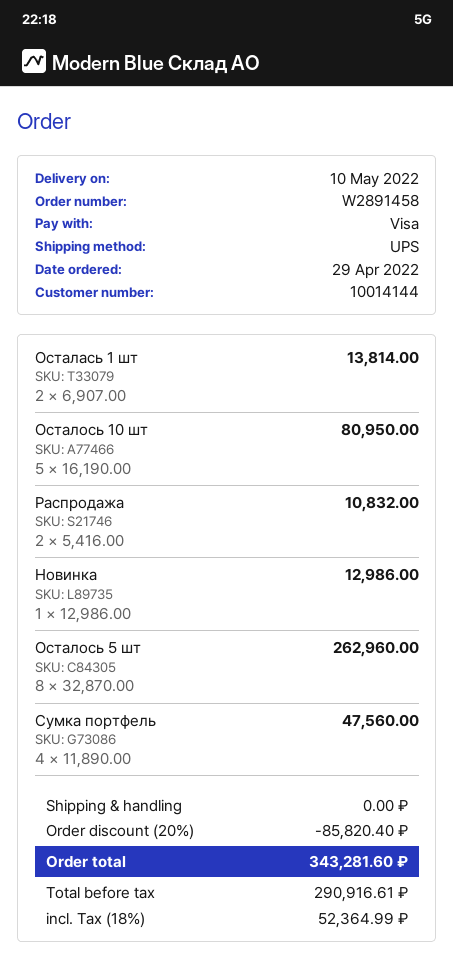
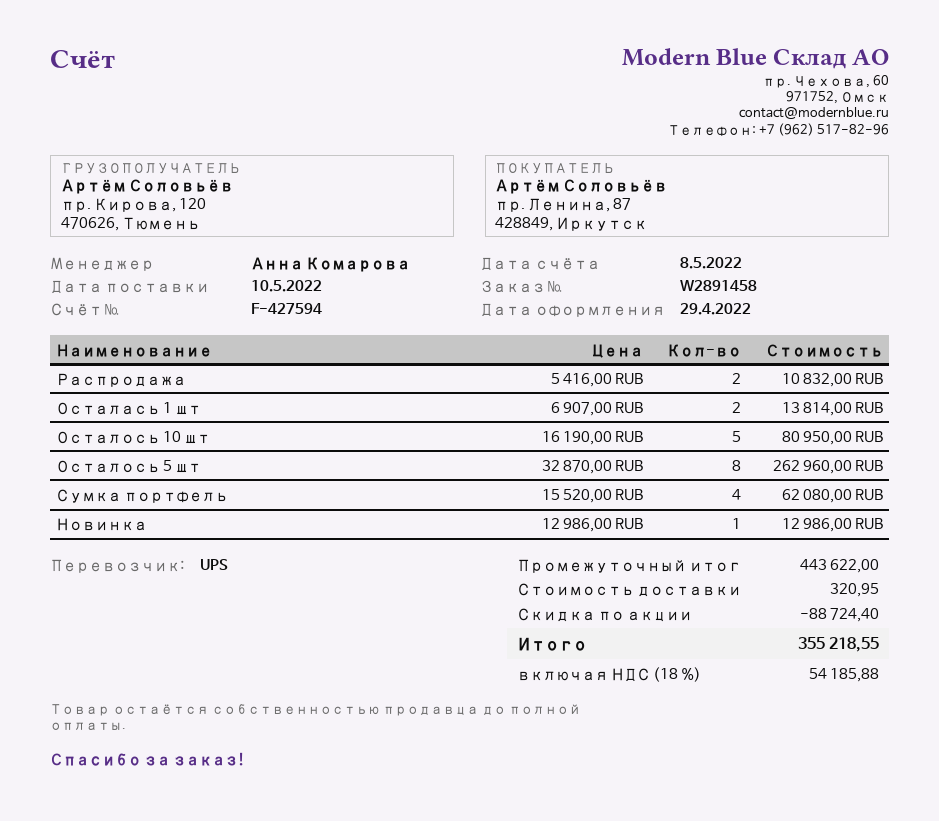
Сумка портфель: 4 x 11890.00 = 47560.00 -> 4 x 15520.00 = 62080.00
discount: 85820.40 -> 88724.40
shipping: 0.00 -> 320.95
tax: 18% = 52364.99 -> 18% = 54185.88
total: 343281.60 -> 355218.55

